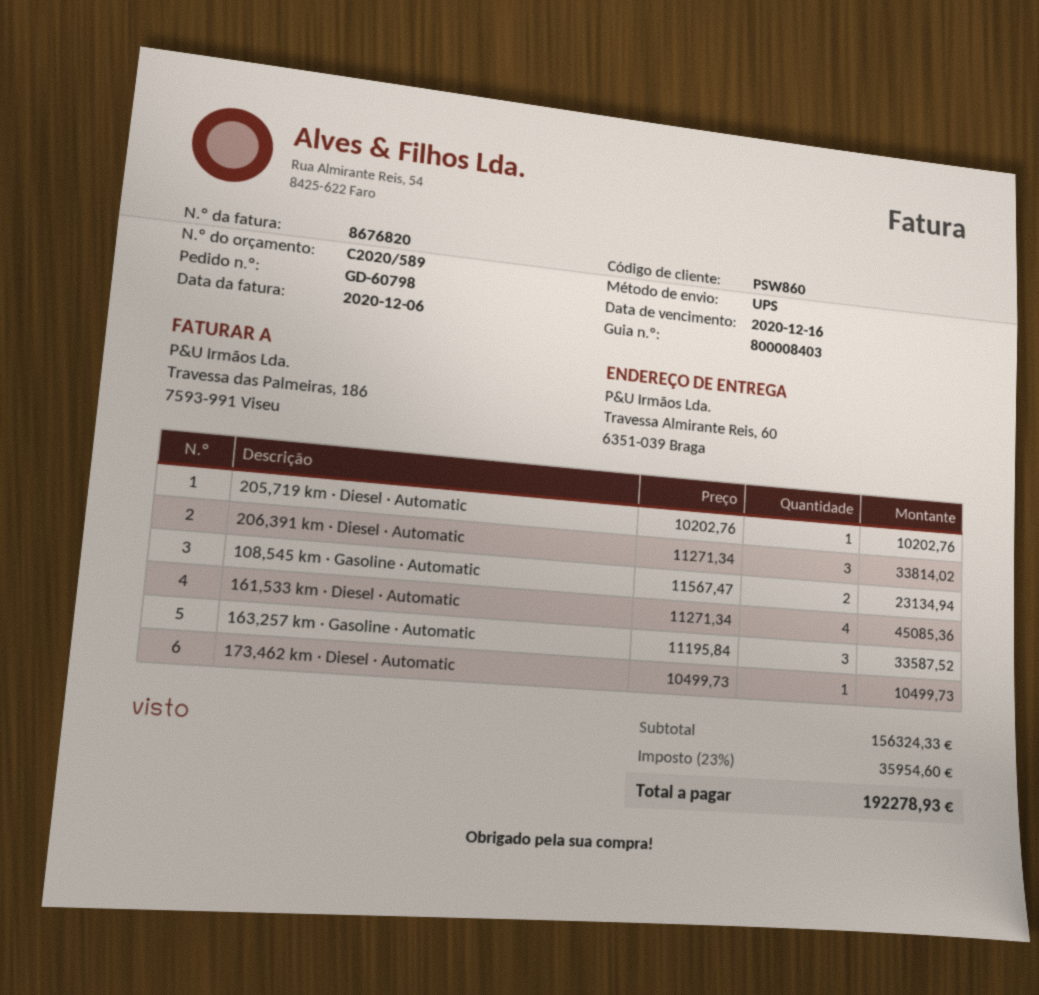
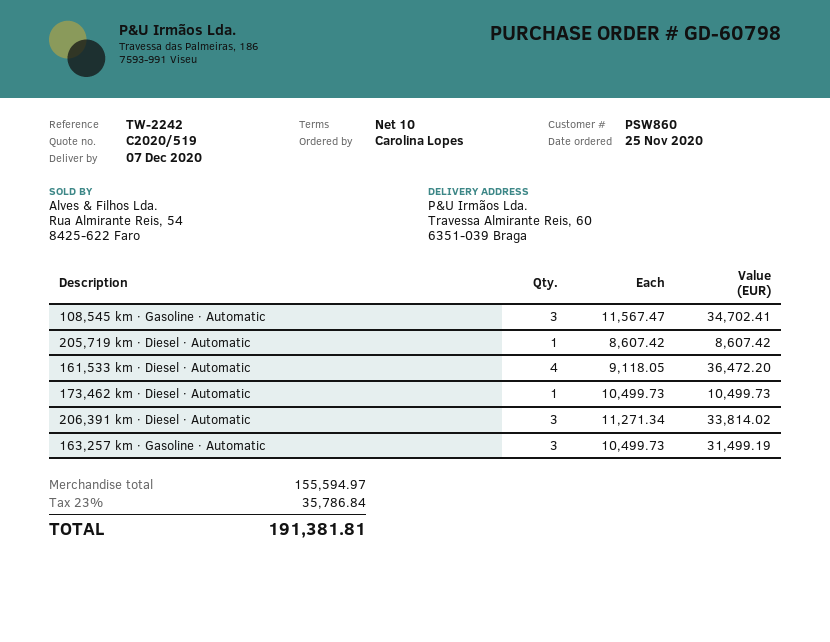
quote number: C2020/589 -> C2020/519
205,719 km · Diesel · Automatic: 1 x 10202.76 = 10202.76 -> 1 x 8607.42 = 8607.42
108,545 km · Gasoline · Automatic: 2 x 11567.47 = 23134.94 -> 3 x 11567.47 = 34702.41
161,533 km · Diesel · Automatic: 4 x 11271.34 = 45085.36 -> 4 x 9118.05 = 36472.20
163,257 km · Gasoline · Automatic: 3 x 11195.84 = 33587.52 -> 3 x 10499.73 = 31499.19
subtotal: 156324.33 -> 155594.97
tax: 23% = 35954.60 -> 23% = 35786.84
total: 192278.93 -> 191381.81

